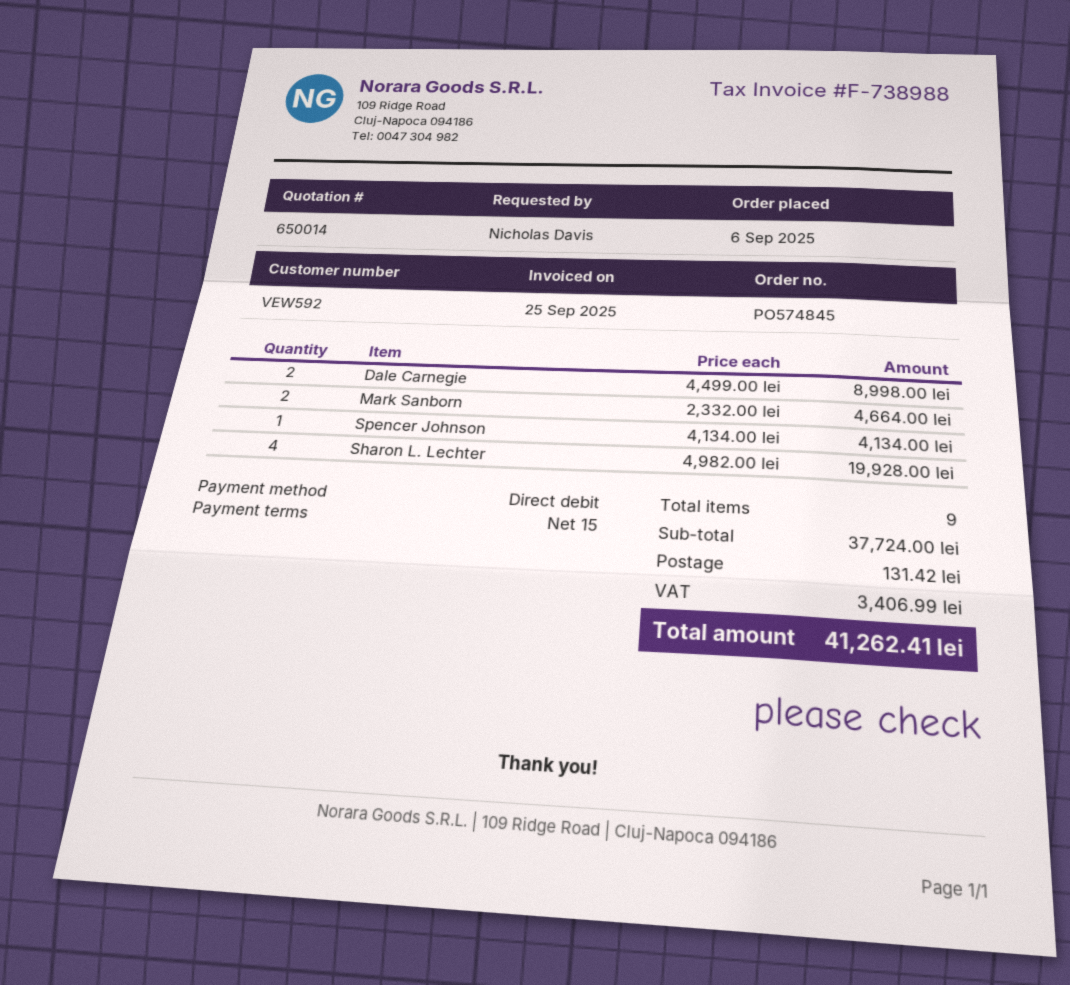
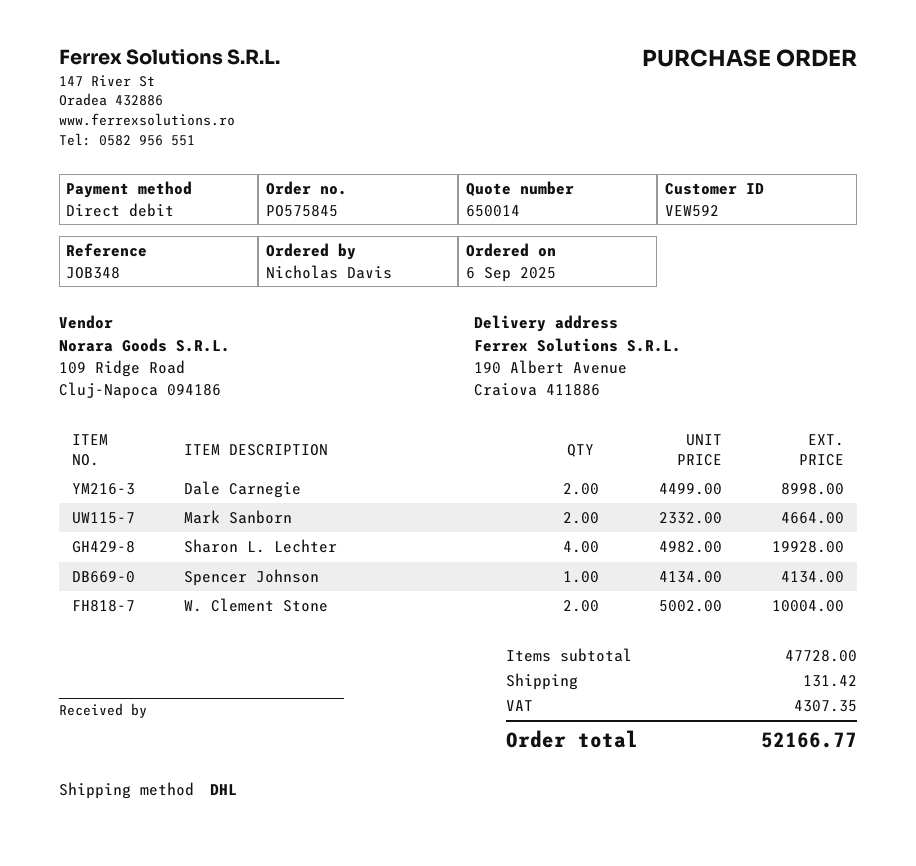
order number: PO574845 -> PO575845
W. Clement Stone: none -> 2 x 5002.00 = 10004.00
subtotal: 37724.00 -> 47728.00
tax: 3406.99 -> 4307.35
total: 41262.41 -> 52166.77

